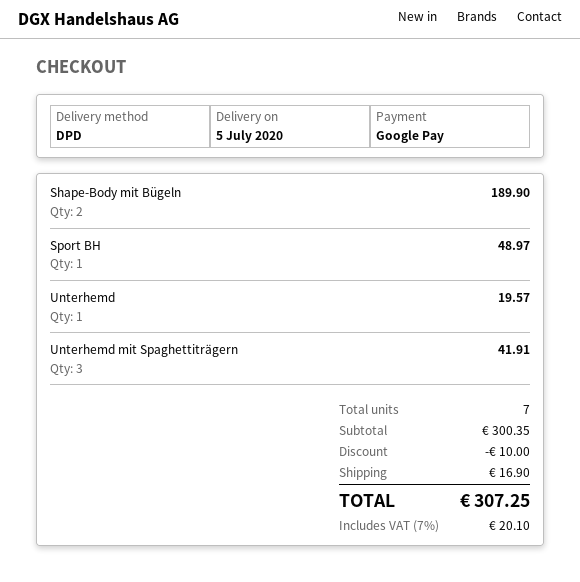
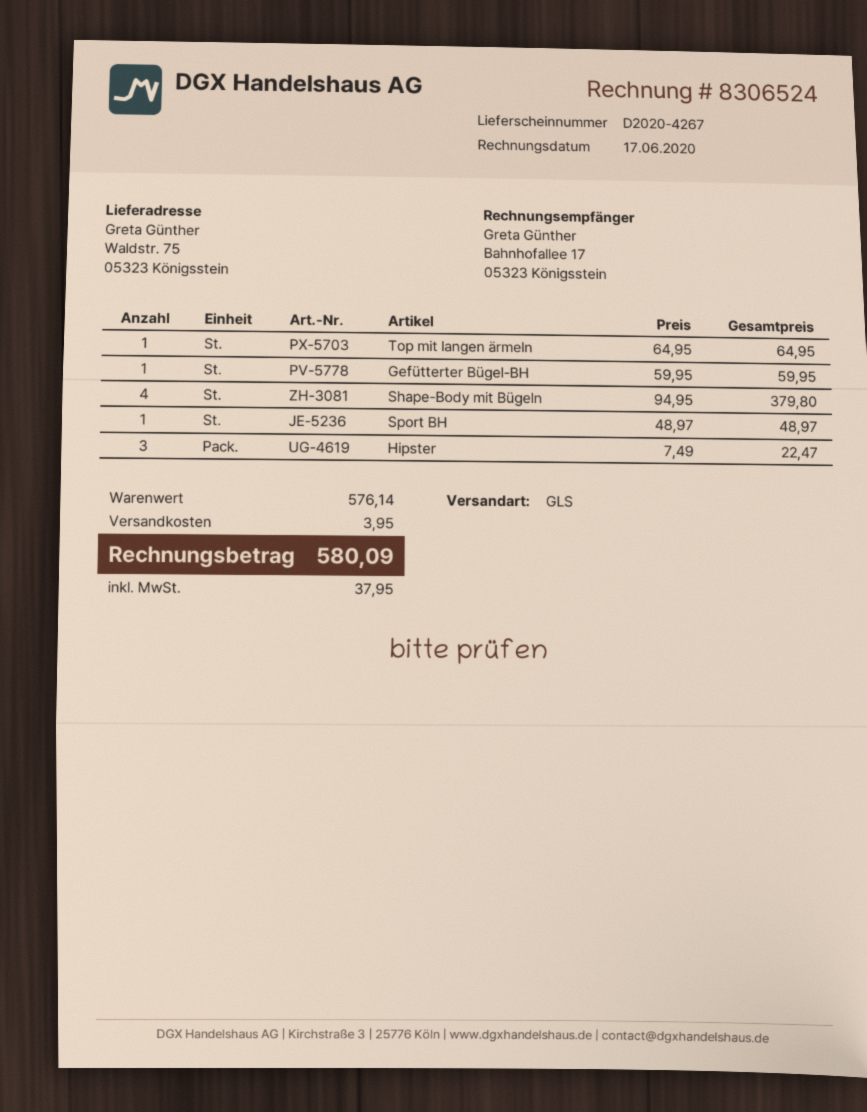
shipping method: DPD -> GLS
Shape-Body mit Bügeln: 2 for 189.90 -> 4 for 379.80
Unterhemd: 1 for 19.57 -> none
Unterhemd mit Spaghettiträgern: 3 for 41.91 -> none
Top mit langen ärmeln: none -> 1 for 64.95
Gefütterter Bügel-BH: none -> 1 for 59.95
Hipster: none -> 3 for 22.47
subtotal: 300.35 -> 576.14
discount: 10.00 -> none
shipping: 16.90 -> 3.95
tax: 20.10 -> 37.95
total: 307.25 -> 580.09

